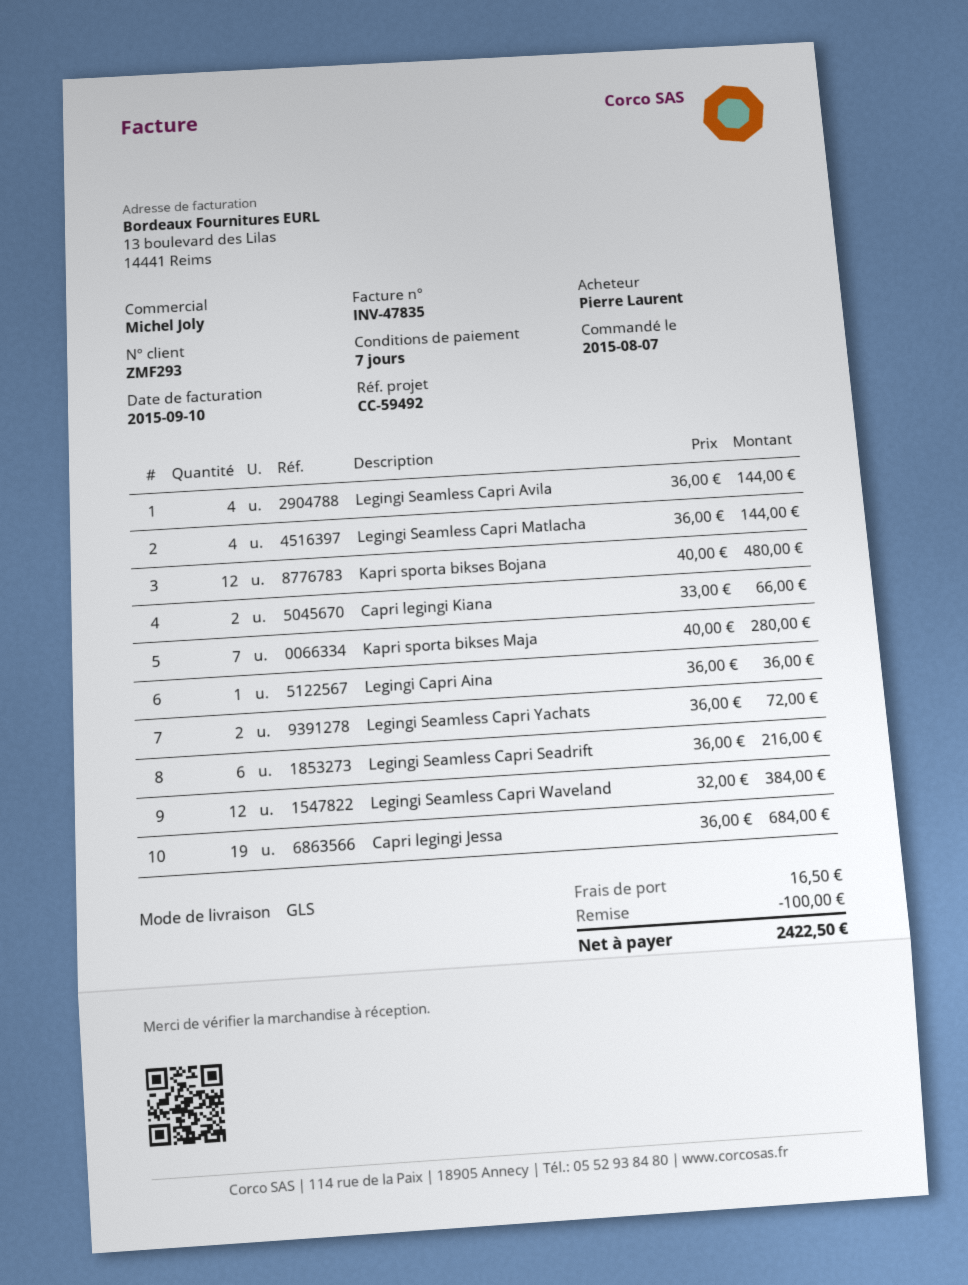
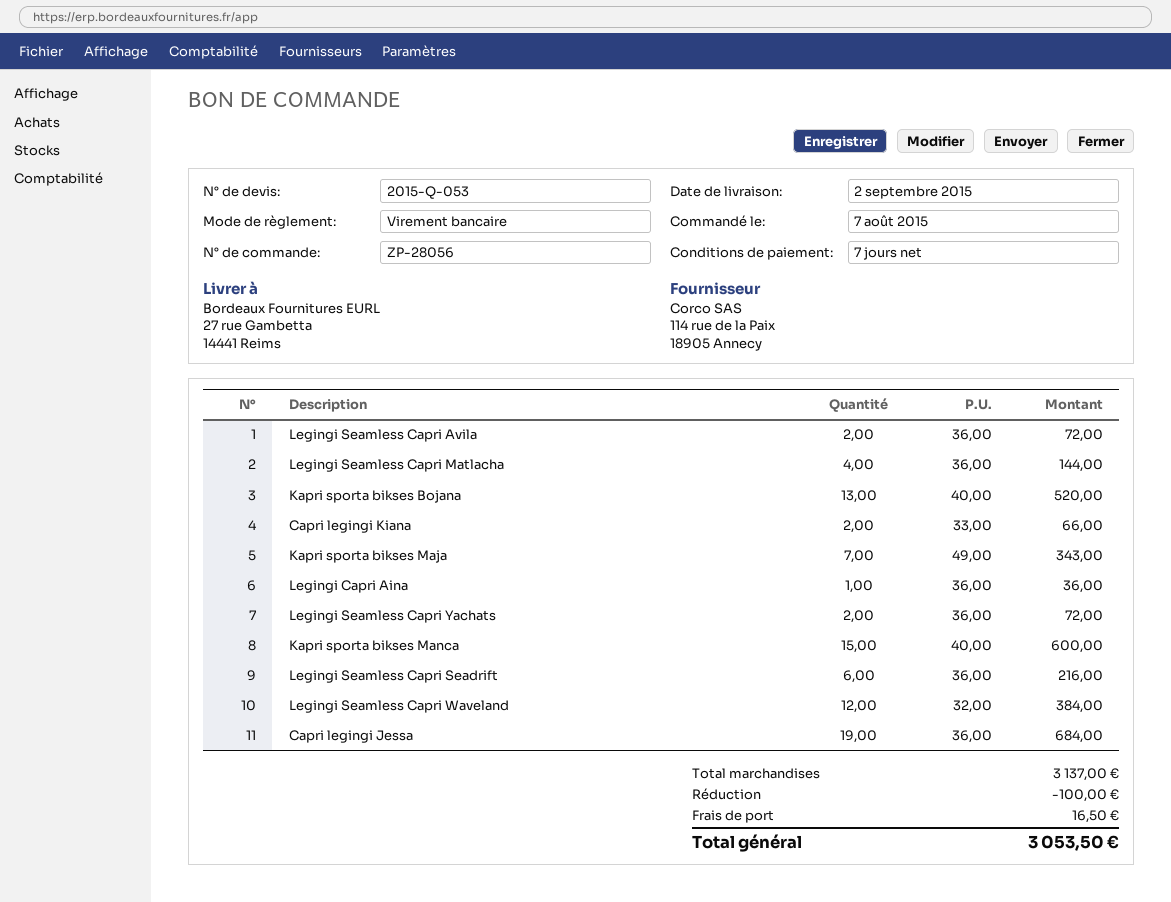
Legingi Seamless Capri Avila: 4 x 36.00 = 144.00 -> 2 x 36.00 = 72.00
Kapri sporta bikses Bojana: 12 x 40.00 = 480.00 -> 13 x 40.00 = 520.00
Kapri sporta bikses Maja: 7 x 40.00 = 280.00 -> 7 x 49.00 = 343.00
Kapri sporta bikses Manca: none -> 15 x 40.00 = 600.00
total: 2422.50 -> 3053.50

